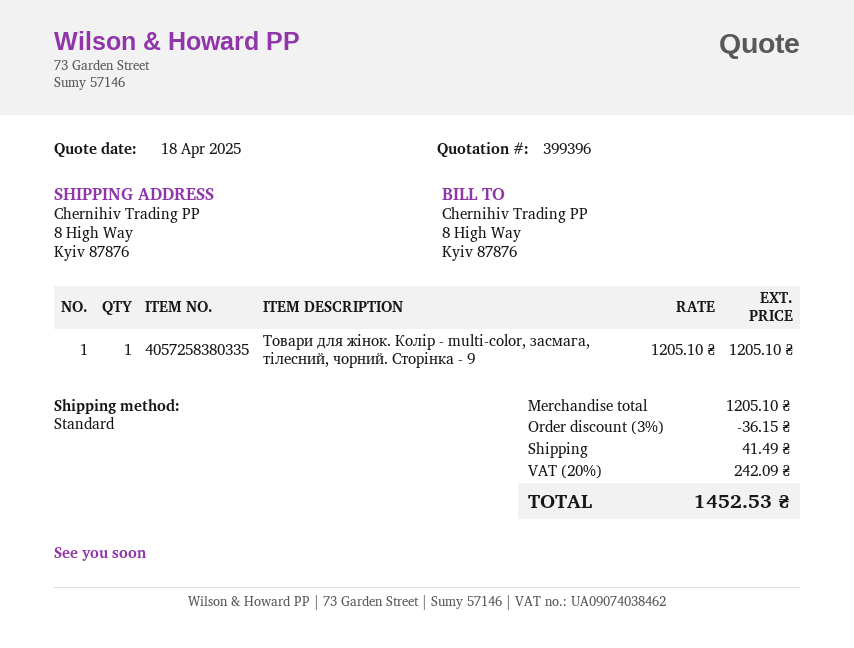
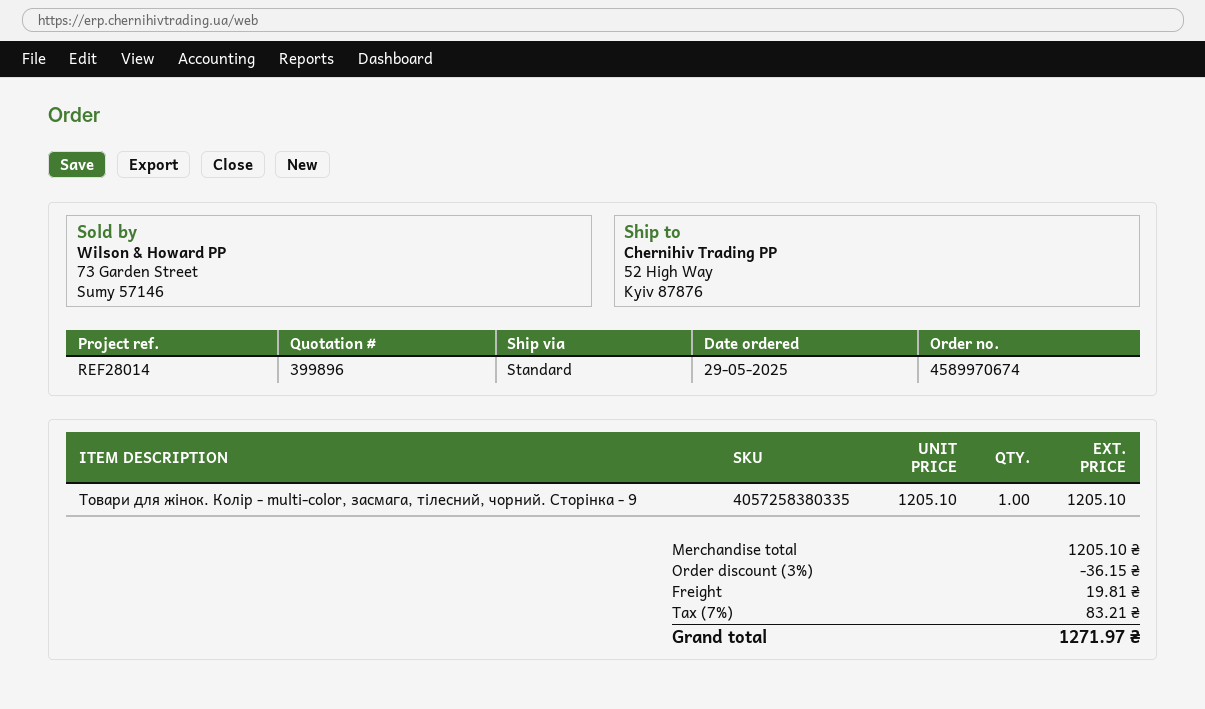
quote number: 399396 -> 399896
ship to: 8 High Way, Kyiv 87876 -> 52 High Way, Kyiv 87876
shipping: 41.49 -> 19.81
tax: 20% = 242.09 -> 7% = 83.21
total: 1452.53 -> 1271.97

